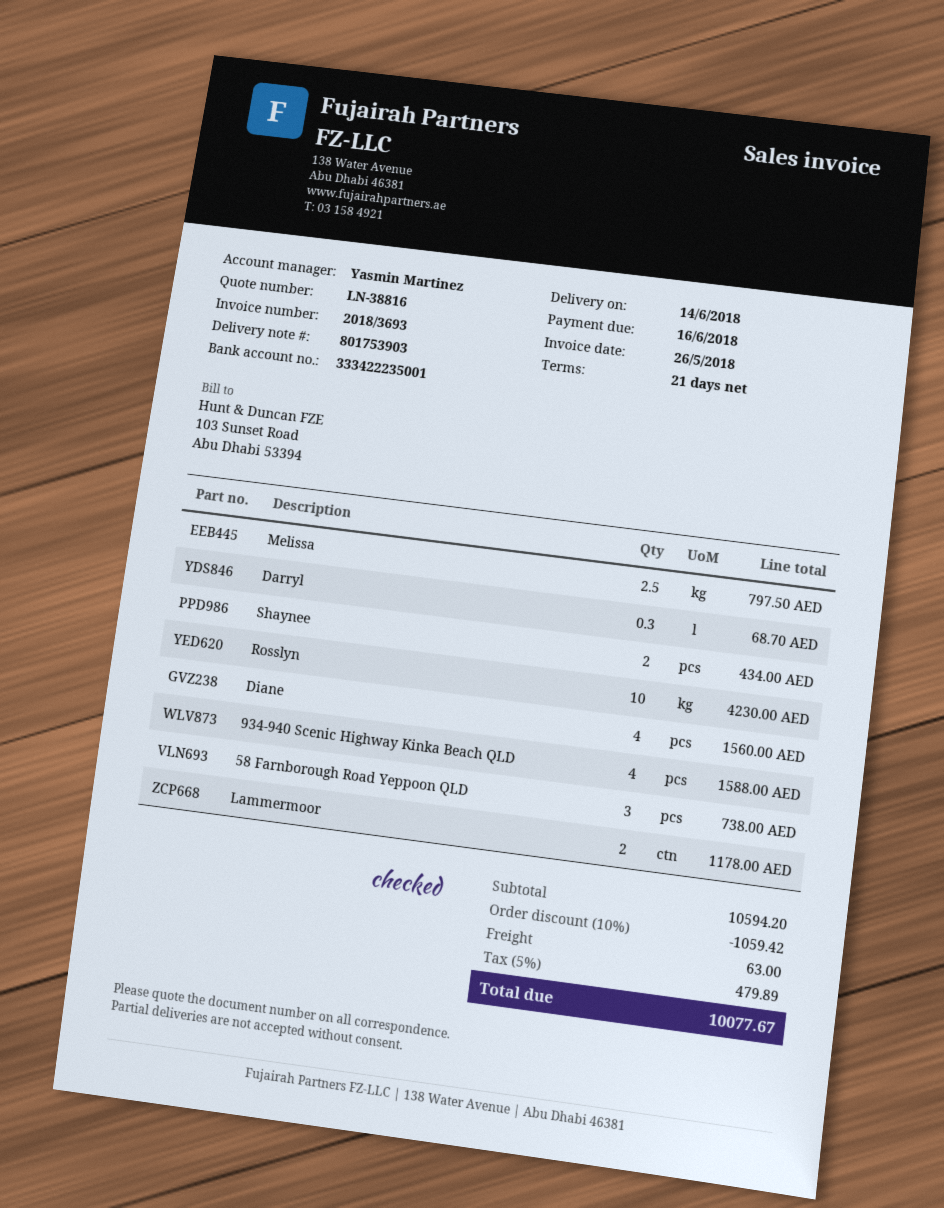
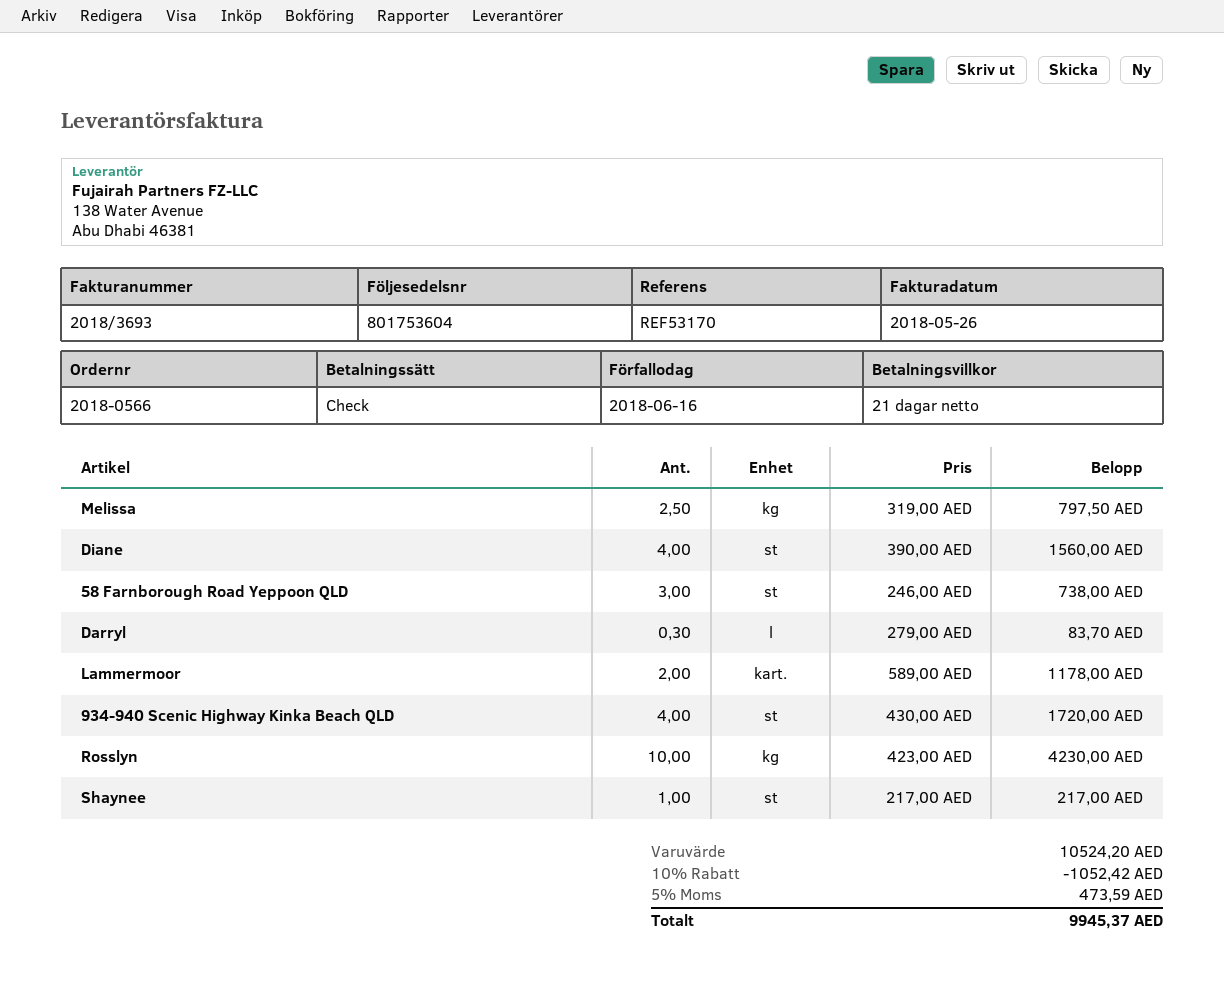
delivery note number: 801753903 -> 801753604
Darryl: 0.3 for 68.70 -> 0.3 for 83.70
Shaynee: 2 for 434.00 -> 1 for 217.00
934-940 Scenic Highway Kinka Beach QLD: 4 for 1588.00 -> 4 for 1720.00
subtotal: 10594.20 -> 10524.20
discount: 10% = 1059.42 -> 10% = 1052.42
shipping: 63.00 -> none
tax: 5% = 479.89 -> 5% = 473.59
total: 10077.67 -> 9945.37

